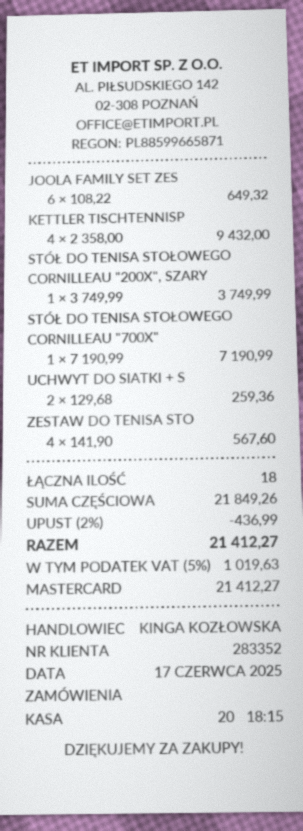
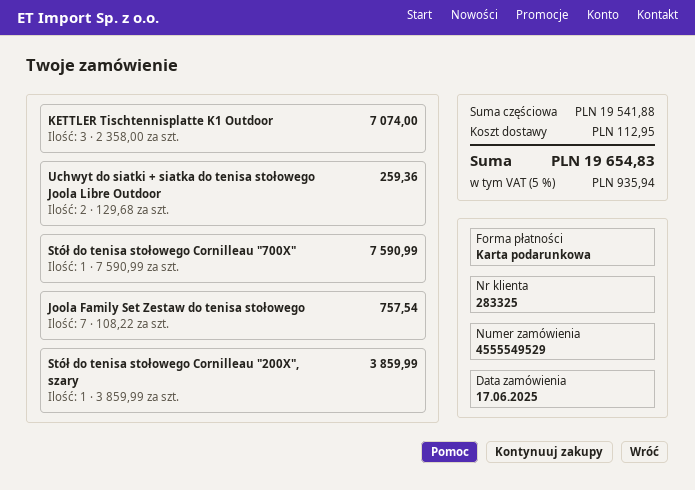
customer number: 283352 -> 283325
payment method: Mastercard -> gift card
JOOLA FAMILY SET ZES: 6 x 108.22 = 649.32 -> 7 x 108.22 = 757.54
KETTLER TISCHTENNISP: 4 x 2358.00 = 9432.00 -> 3 x 2358.00 = 7074.00
STÓŁ DO TENISA STOŁOWEGO CORNILLEAU "200X", SZARY: 1 x 3749.99 = 3749.99 -> 1 x 3859.99 = 3859.99
STÓŁ DO TENISA STOŁOWEGO CORNILLEAU "700X": 1 x 7190.99 = 7190.99 -> 1 x 7590.99 = 7590.99
ZESTAW DO TENISA STO: 4 x 141.90 = 567.60 -> none
subtotal: 21849.26 -> 19541.88
discount: 2% = 436.99 -> none
shipping: none -> 112.95
tax: 5% = 1019.63 -> 5% = 935.94
total: 21412.27 -> 19654.83

